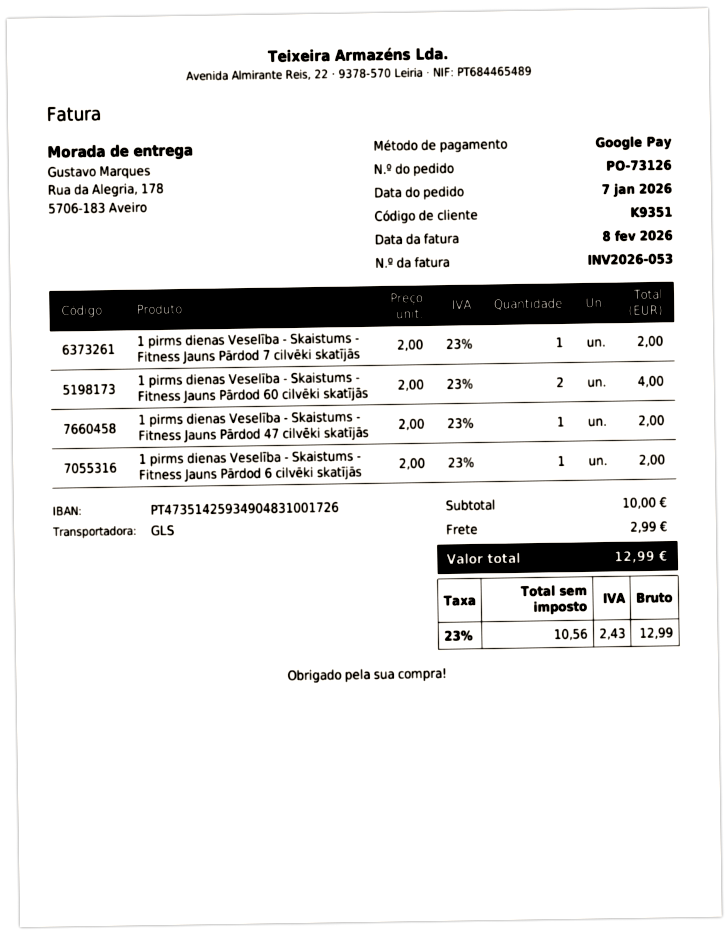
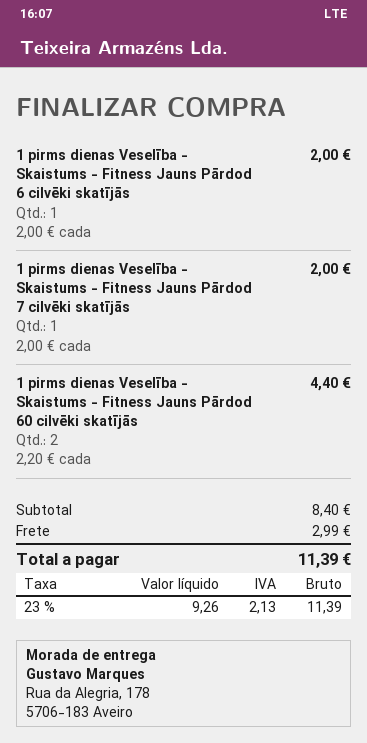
1 pirms dienas Veselība - Skaistums - Fitness Jauns Pārdod 60 cilvēki skatījās: 2 x 2.00 = 4.00 -> 2 x 2.20 = 4.40
1 pirms dienas Veselība - Skaistums - Fitness Jauns Pārdod 47 cilvēki skatījās: 1 x 2.00 = 2.00 -> none
subtotal: 10.00 -> 8.40
net: 10.56 -> 9.26
tax: 23% = 2.43 -> 23% = 2.13
total: 12.99 -> 11.39

